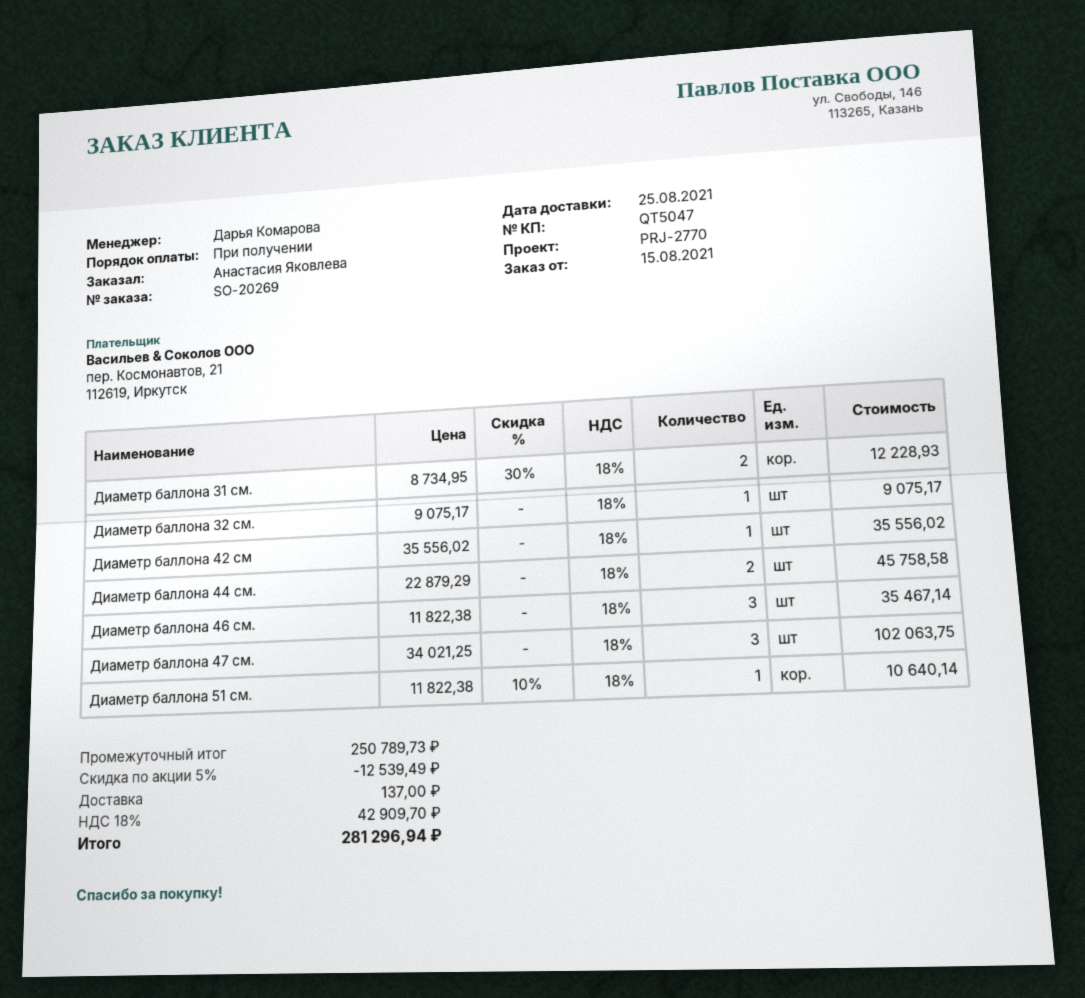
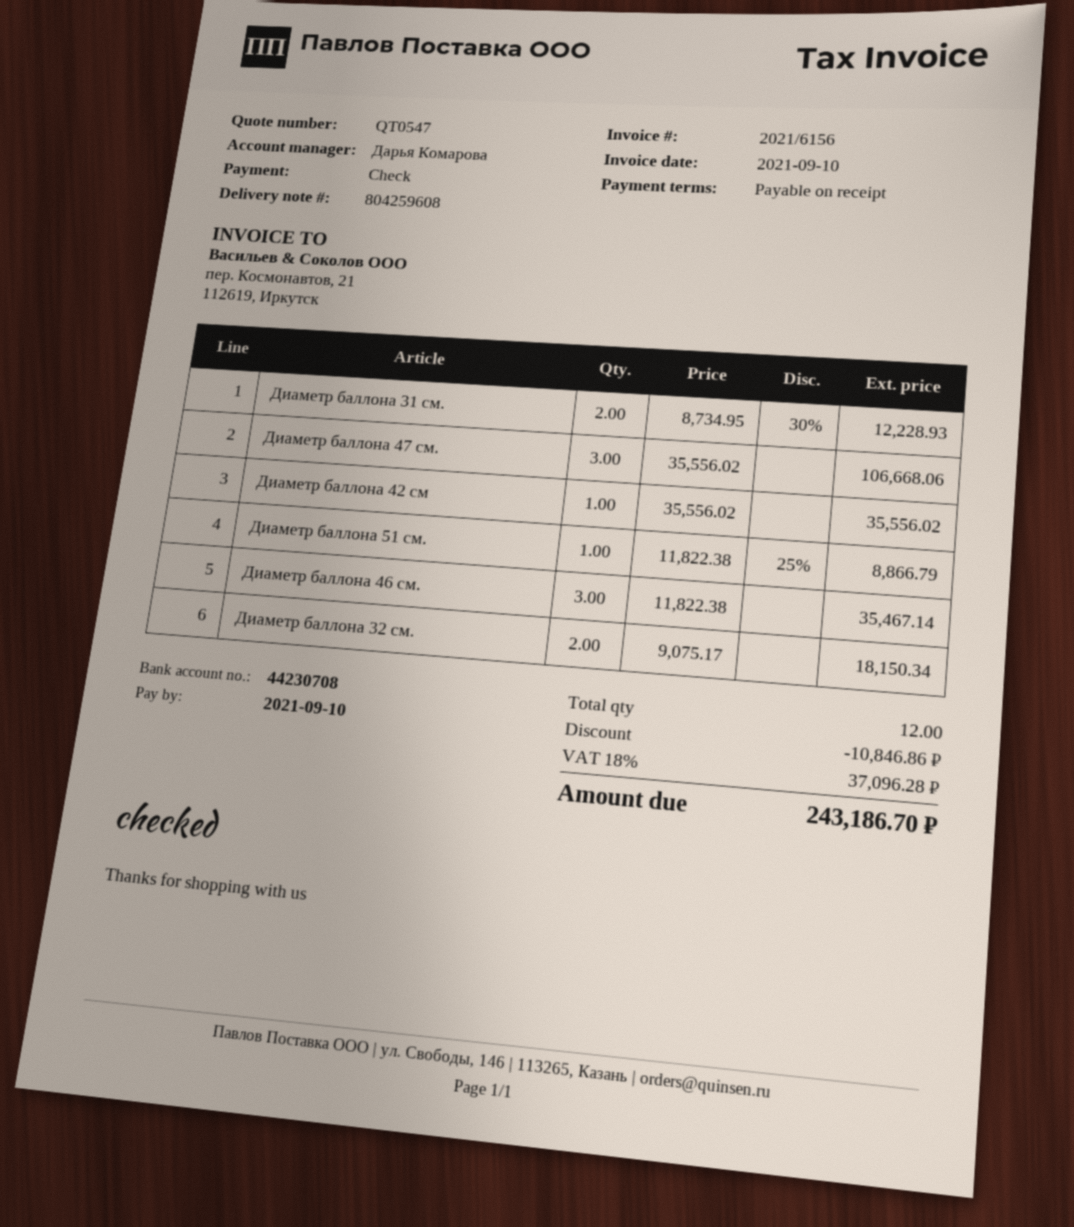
quote number: QT5047 -> QT0547
Диаметр баллона 32 см.: 1 x 9075.17 = 9075.17 -> 2 x 9075.17 = 18150.34
Диаметр баллона 44 см.: 2 x 22879.29 = 45758.58 -> none
Диаметр баллона 47 см.: 3 x 34021.25 = 102063.75 -> 3 x 35556.02 = 106668.06
Диаметр баллона 51 см.: 1 x 11822.38 - 10% = 10640.14 -> 1 x 11822.38 - 25% = 8866.79
discount: 12539.49 -> 10846.86
shipping: 137.00 -> none
tax: 18% = 42909.70 -> 18% = 37096.28
total: 281296.94 -> 243186.70

